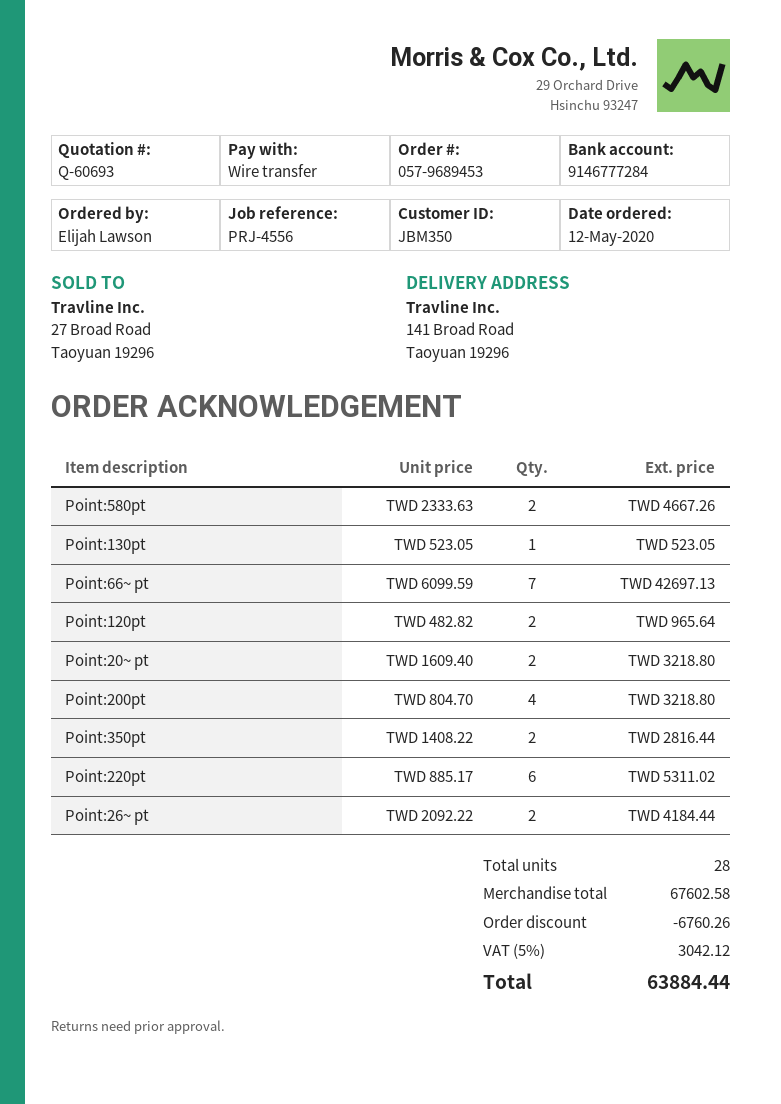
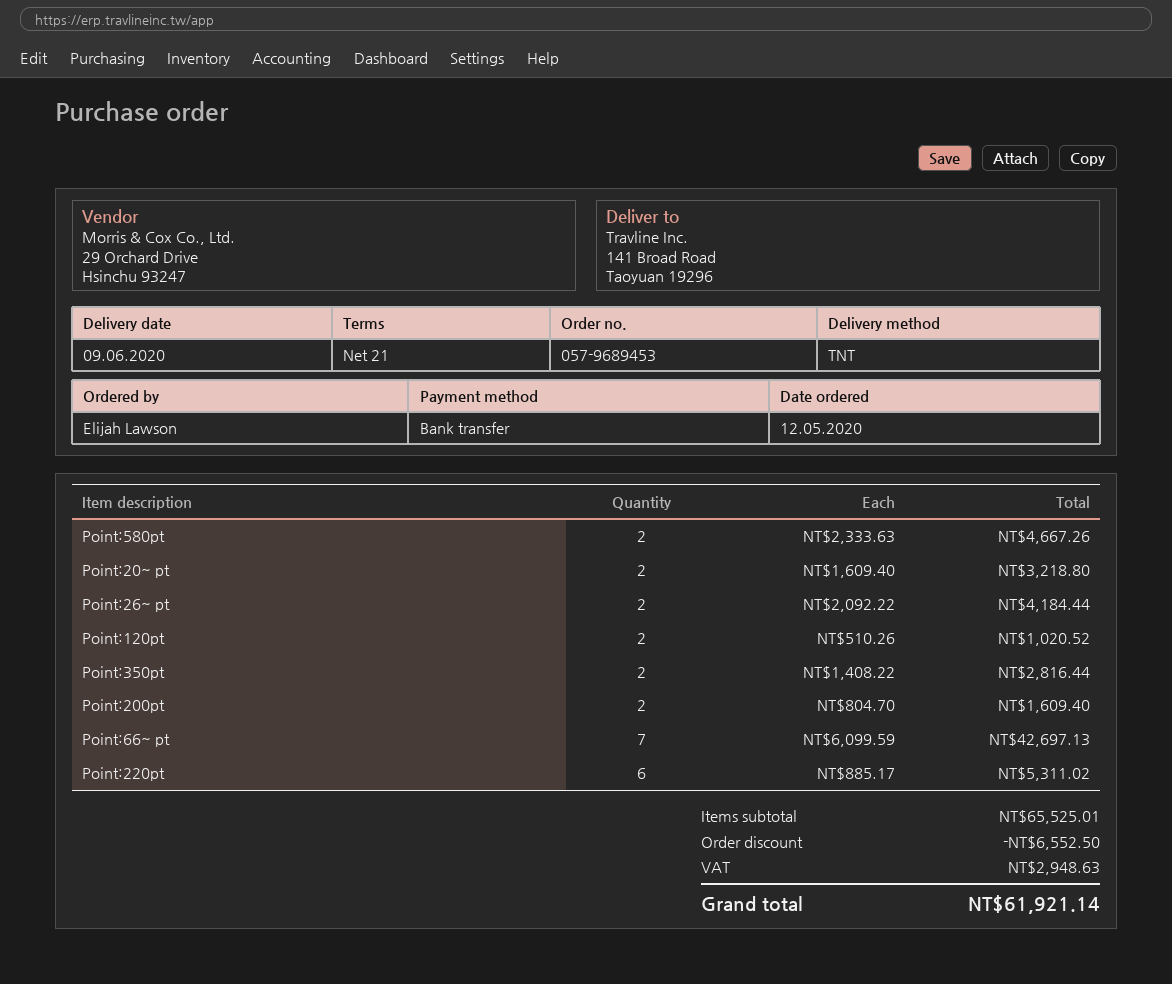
Point:130pt: 1 x 523.05 = 523.05 -> none
Point:120pt: 2 x 482.82 = 965.64 -> 2 x 510.26 = 1020.52
Point:200pt: 4 x 804.70 = 3218.80 -> 2 x 804.70 = 1609.40
subtotal: 67602.58 -> 65525.01
discount: 6760.26 -> 6552.50
tax: 3042.12 -> 2948.63
total: 63884.44 -> 61921.14

